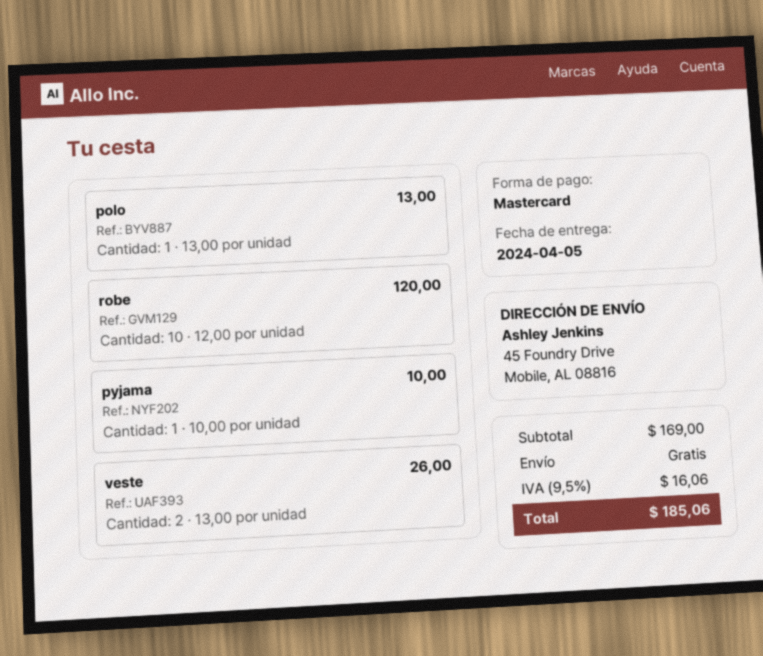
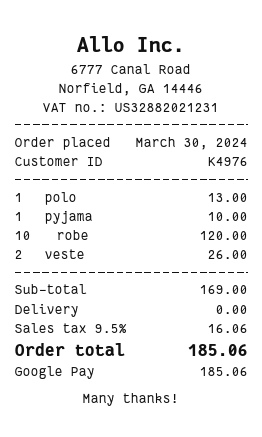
payment method: Mastercard -> Google Pay

